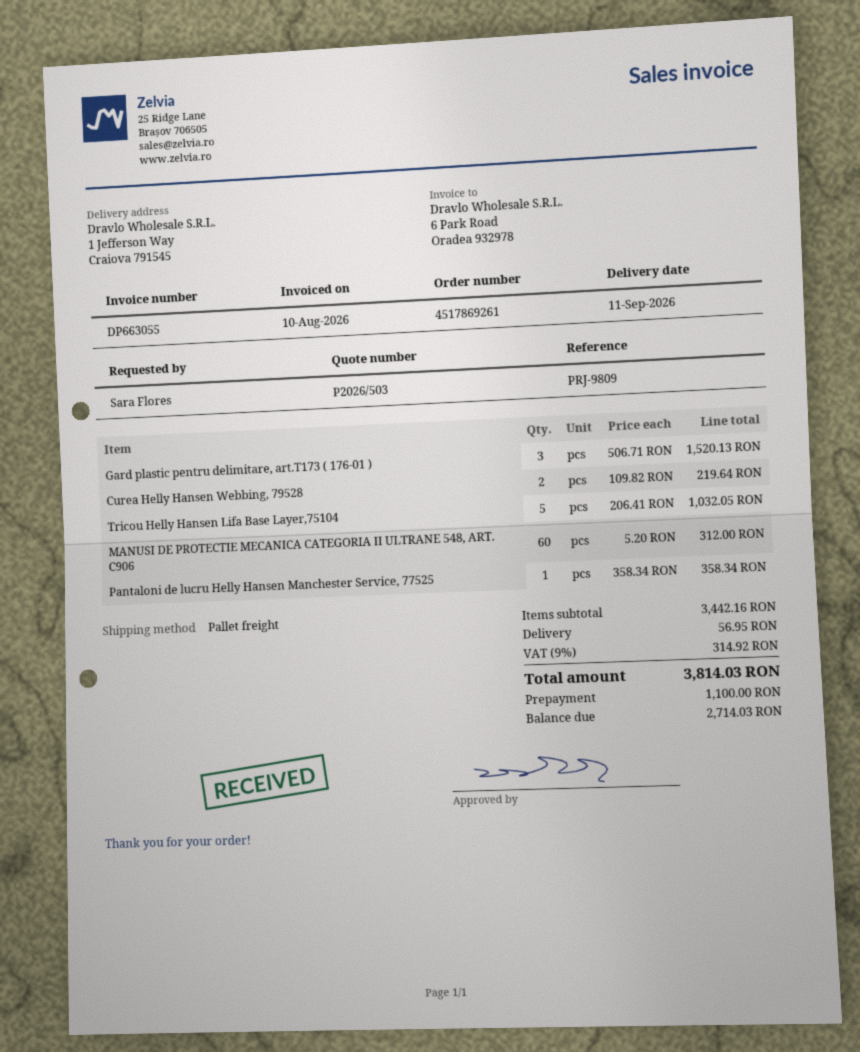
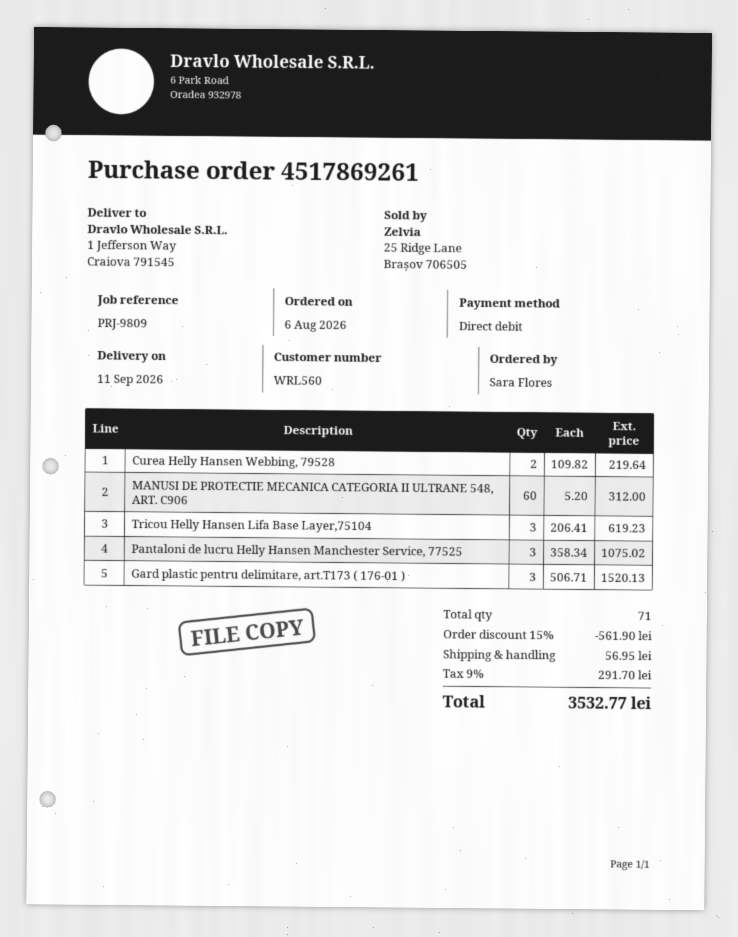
Tricou Helly Hansen Lifa Base Layer,75104: 5 x 206.41 = 1032.05 -> 3 x 206.41 = 619.23
Pantaloni de lucru Helly Hansen Manchester Service, 77525: 1 x 358.34 = 358.34 -> 3 x 358.34 = 1075.02
discount: none -> 15% = 561.90
tax: 9% = 314.92 -> 9% = 291.70
total: 3814.03 -> 3532.77

